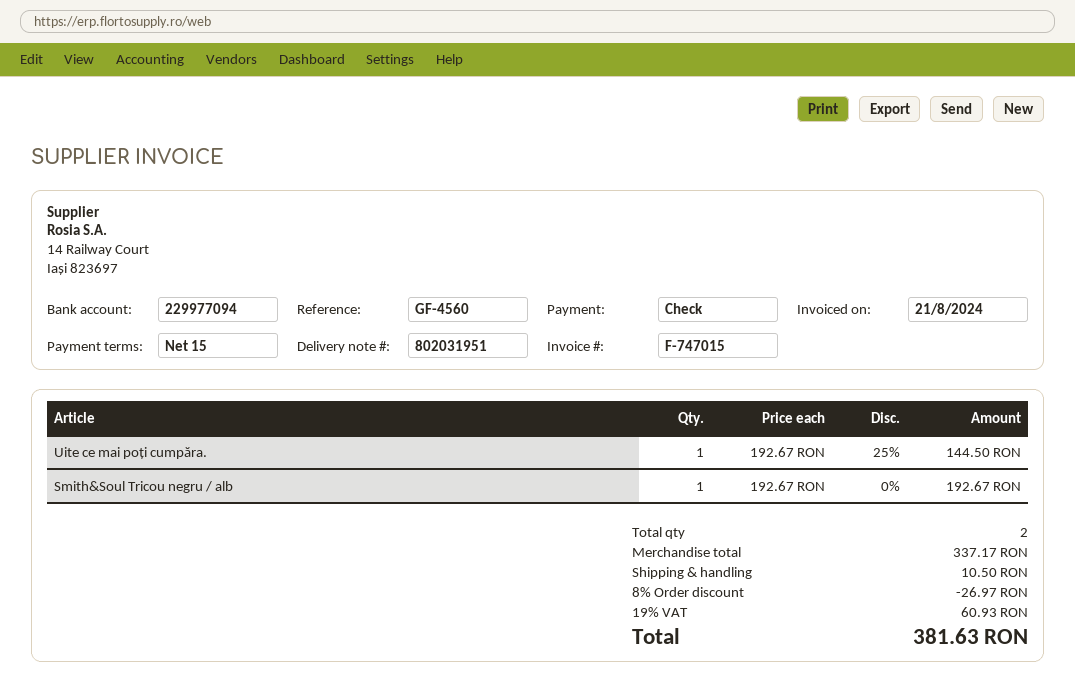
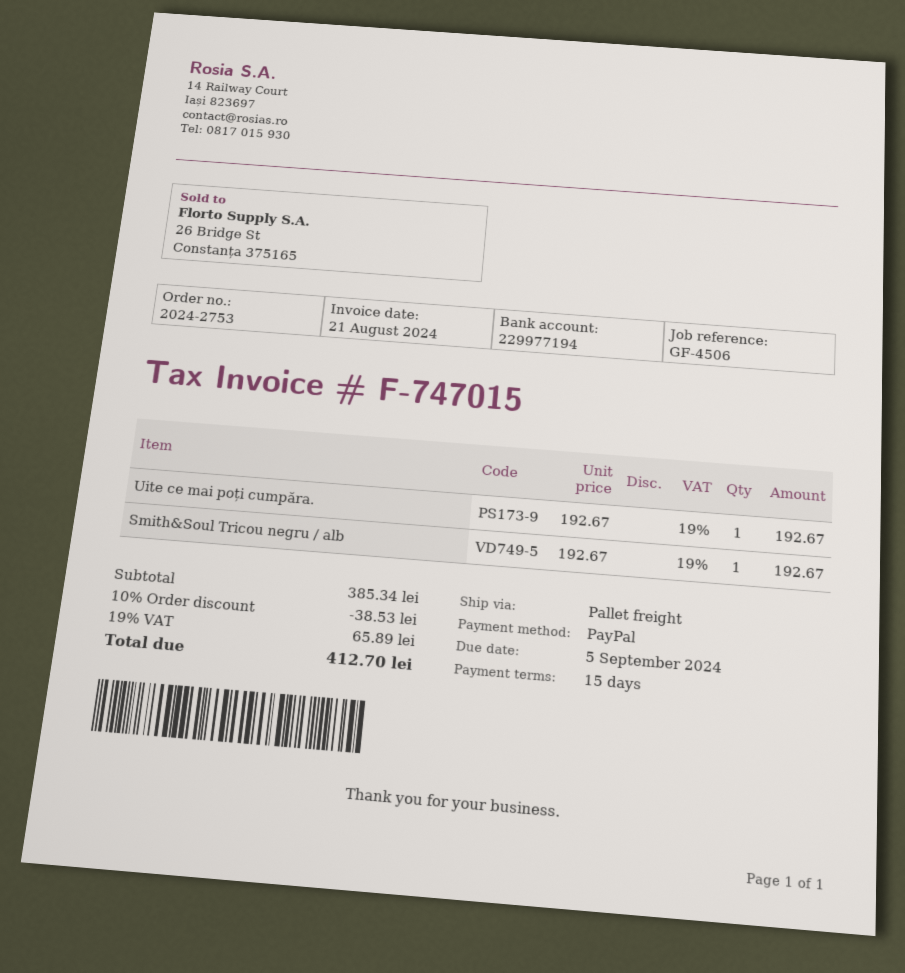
reference: GF-4560 -> GF-4506
payment method: cheque -> PayPal
bank account: 229977094 -> 229977194
Uite ce mai poți cumpăra.: 1 x 192.67 - 25% = 144.50 -> 1 x 192.67 = 192.67
subtotal: 337.17 -> 385.34
discount: 8% = 26.97 -> 10% = 38.53
shipping: 10.50 -> none
tax: 19% = 60.93 -> 19% = 65.89
total: 381.63 -> 412.70

